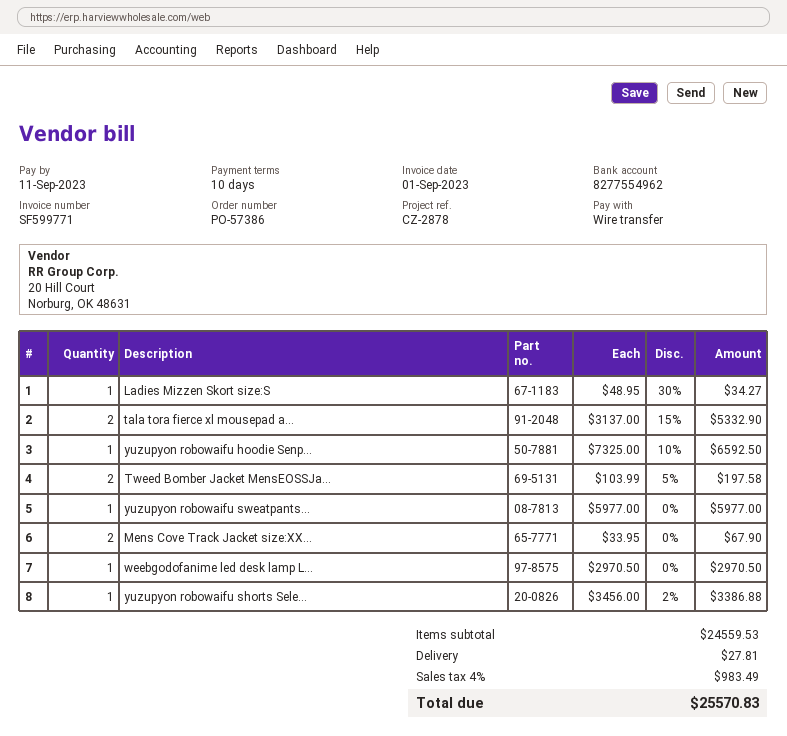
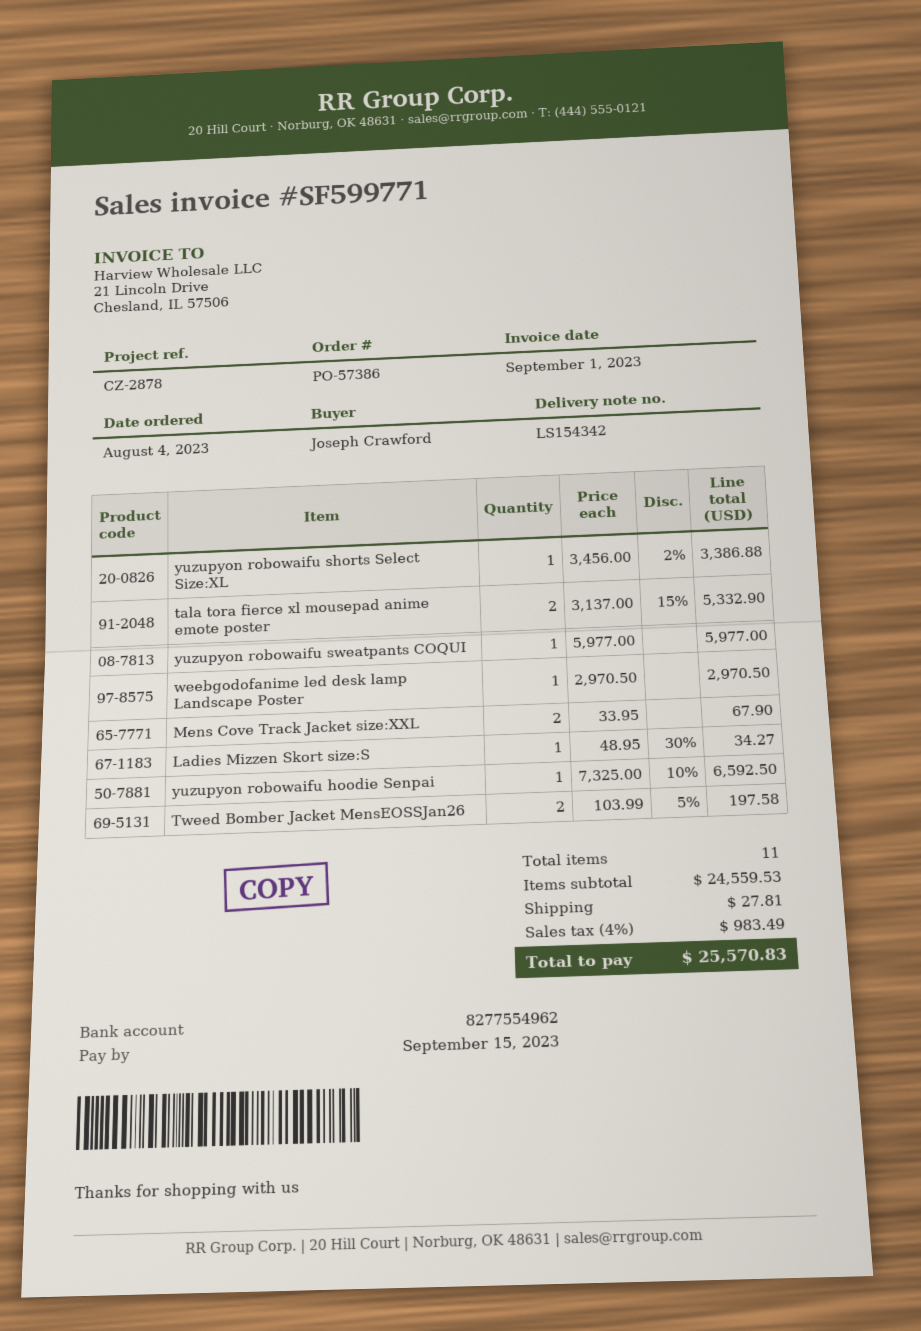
due date: 2023-09-11 -> 2023-09-15

